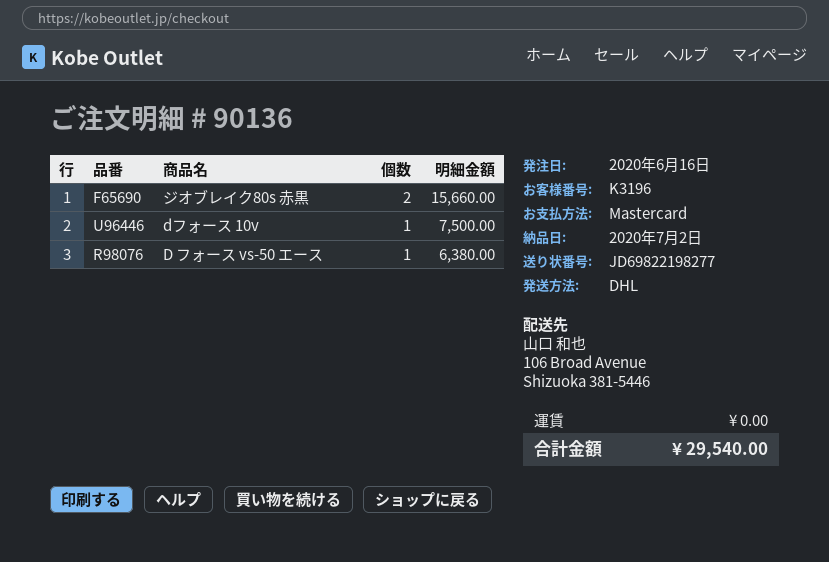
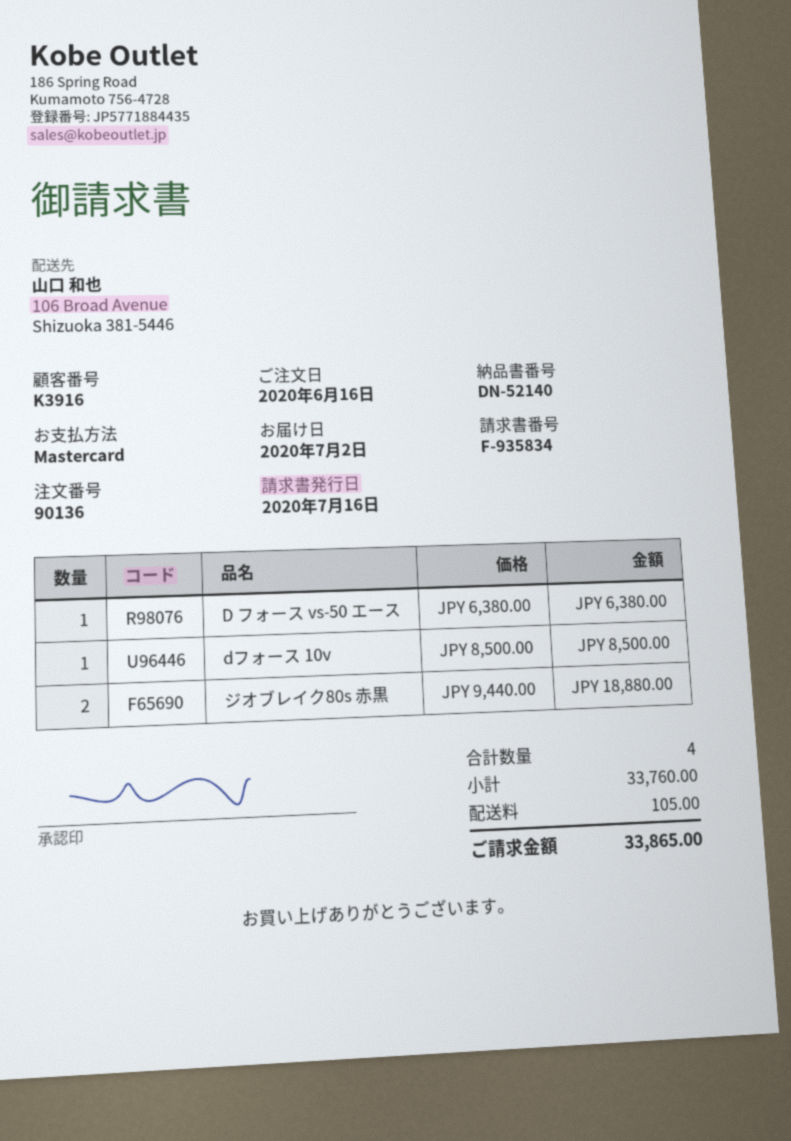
customer number: K3196 -> K3916
ジオブレイク80s 赤黒: 2 for 15660.00 -> 2 for 18880.00
dフォース 10v: 1 for 7500.00 -> 1 for 8500.00
shipping: 0.00 -> 105.00
total: 29540.00 -> 33865.00

